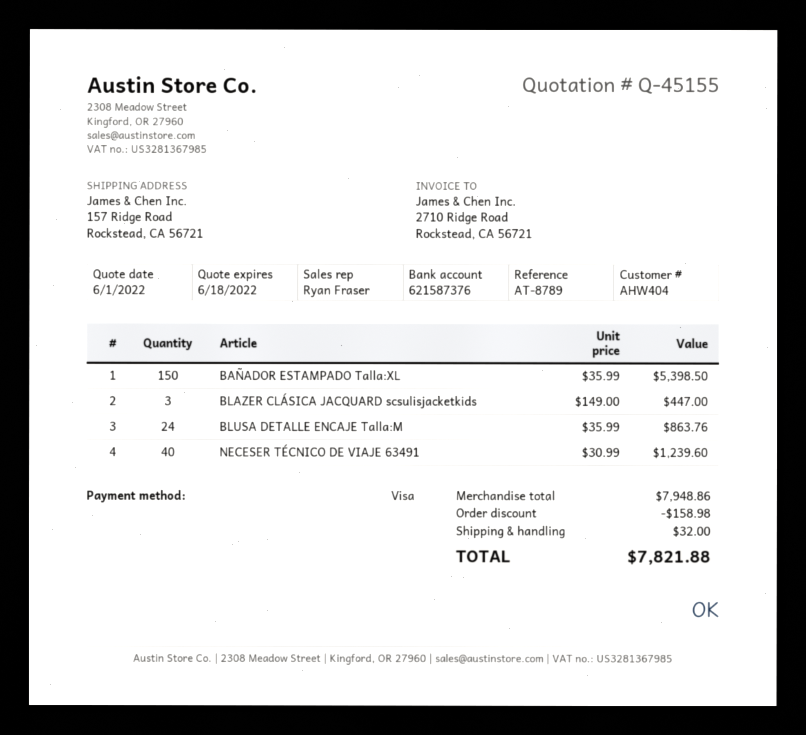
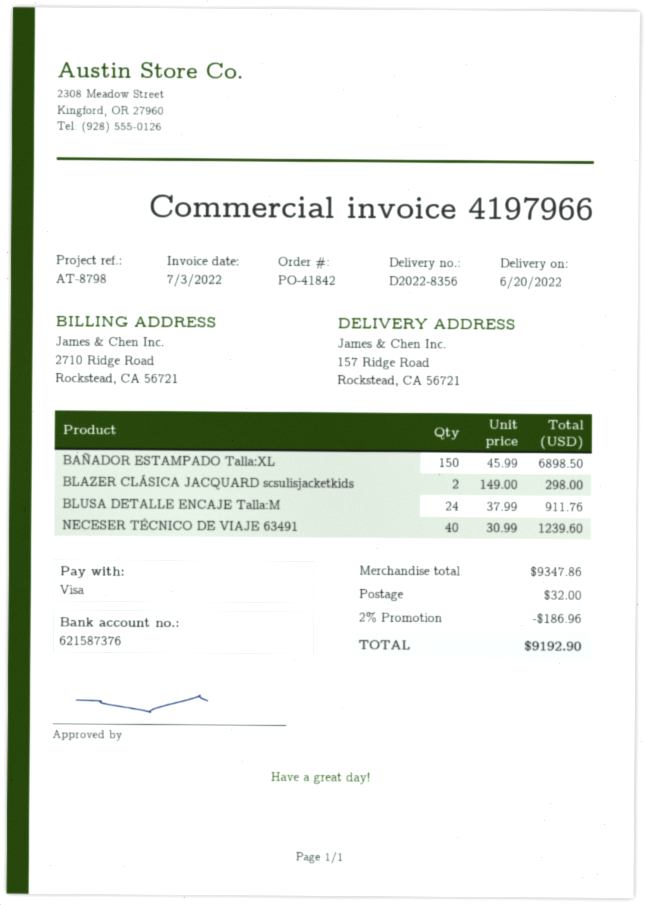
reference: AT-8789 -> AT-8798
BAÑADOR ESTAMPADO Talla:XL: 150 x 35.99 = 5398.50 -> 150 x 45.99 = 6898.50
BLAZER CLÁSICA JACQUARD scsulisjacketkids: 3 x 149.00 = 447.00 -> 2 x 149.00 = 298.00
BLUSA DETALLE ENCAJE Talla:M: 24 x 35.99 = 863.76 -> 24 x 37.99 = 911.76
subtotal: 7948.86 -> 9347.86
discount: 158.98 -> 186.96
total: 7821.88 -> 9192.90

